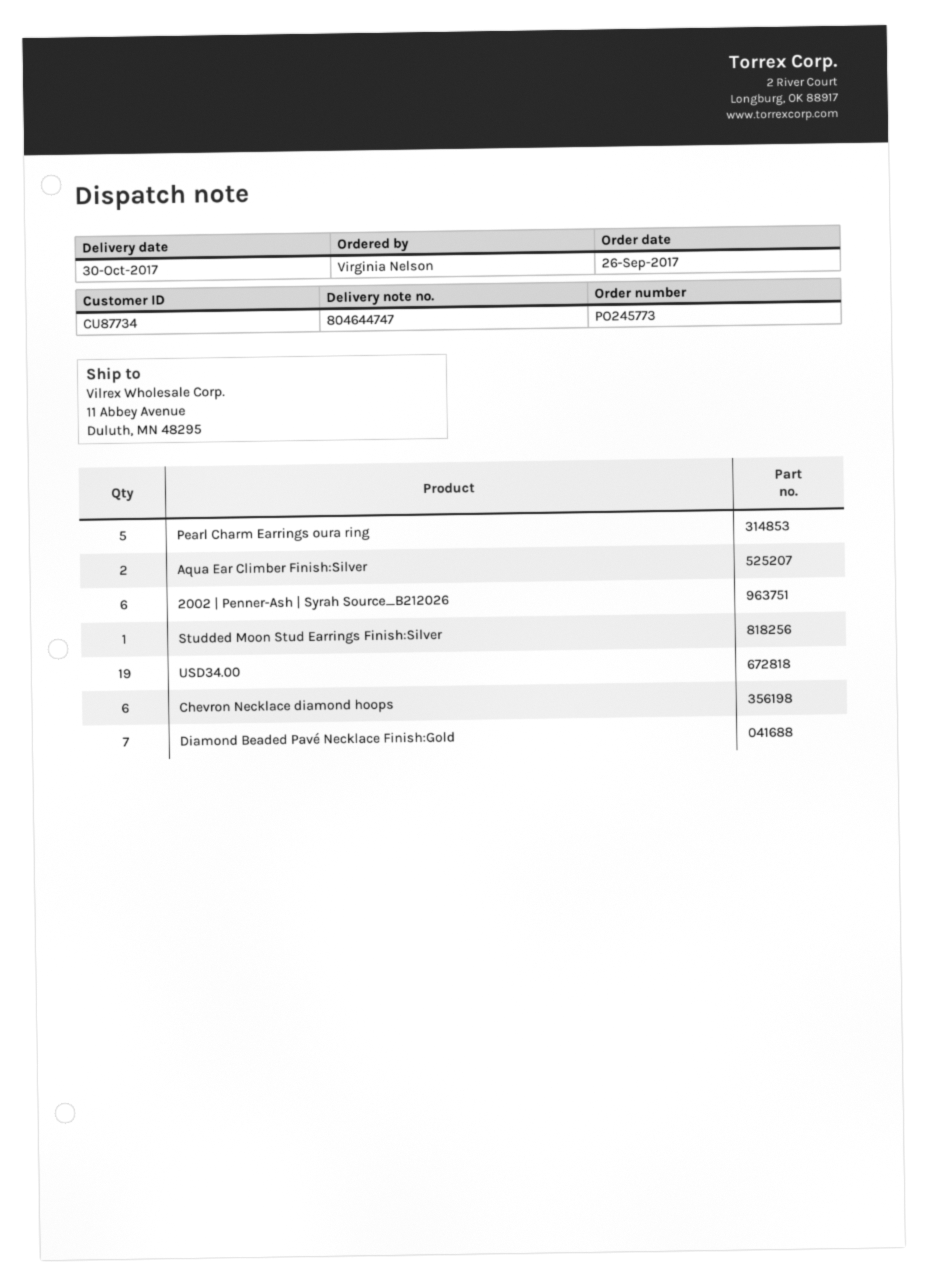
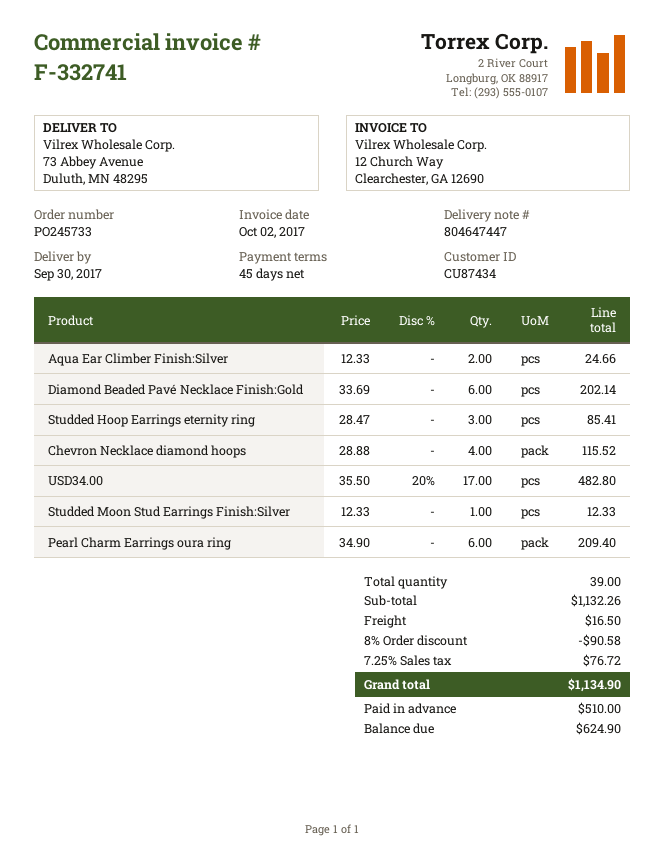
order number: PO245773 -> PO245733
delivery note number: 804644747 -> 804647447
delivery date: 2017-10-30 -> 2017-09-30
customer number: CU87734 -> CU87434
ship to: 11 Abbey Avenue, Duluth, MN 48295 -> 73 Abbey Avenue, Duluth, MN 48295
Pearl Charm Earrings oura ring: 5 -> 6
2002 | Penner-Ash | Syrah Source_B212026: 6 -> none
USD34.00: 19 -> 17
Chevron Necklace diamond hoops: 6 -> 4
Diamond Beaded Pavé Necklace Finish:Gold: 7 -> 6
Studded Hoop Earrings eternity ring: none -> 3

